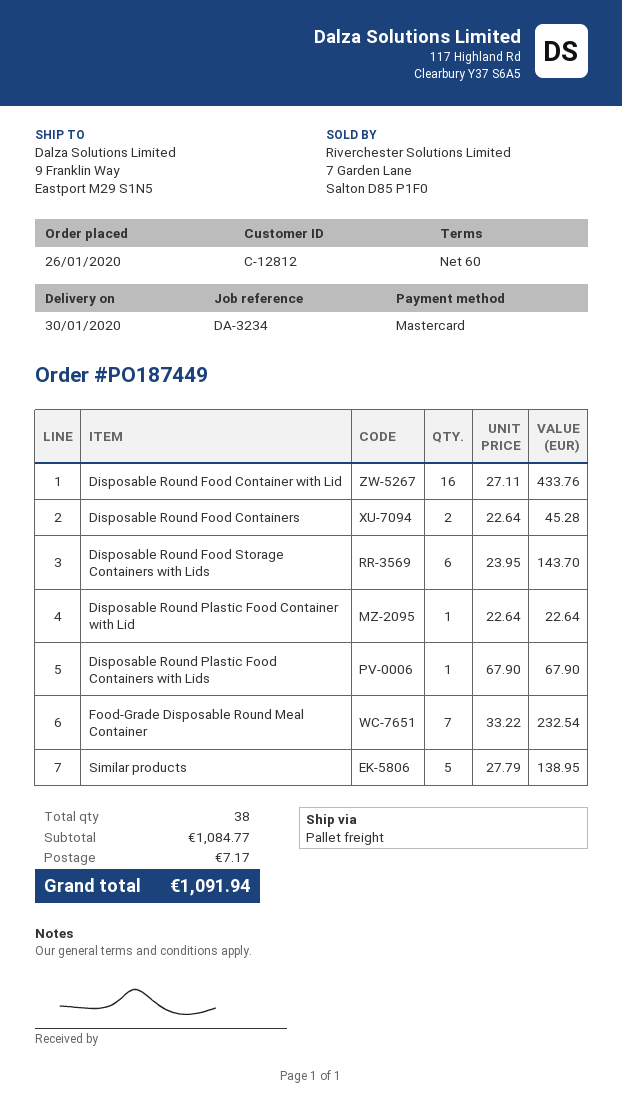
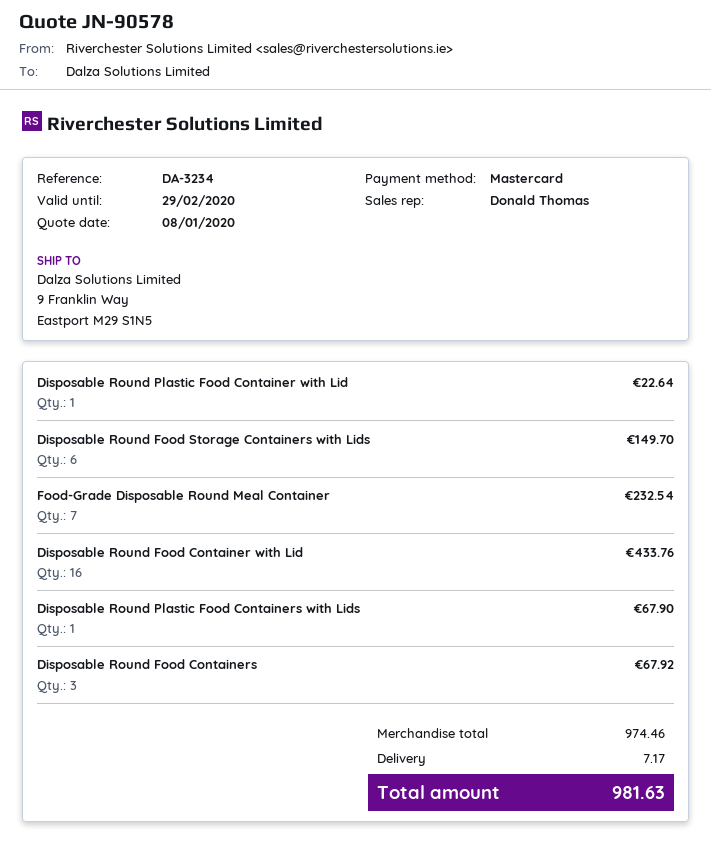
Disposable Round Food Containers: 2 for 45.28 -> 3 for 67.92
Disposable Round Food Storage Containers with Lids: 6 for 143.70 -> 6 for 149.70
Similar products: 5 for 138.95 -> none
subtotal: 1084.77 -> 974.46
total: 1091.94 -> 981.63

